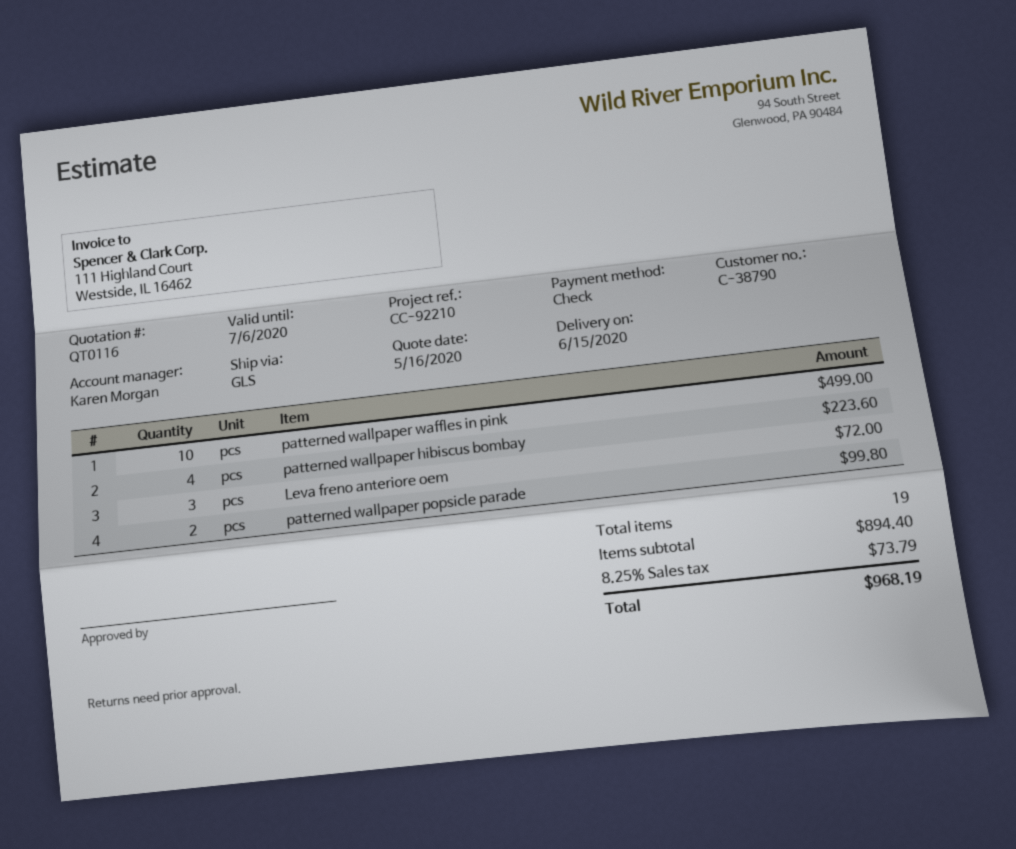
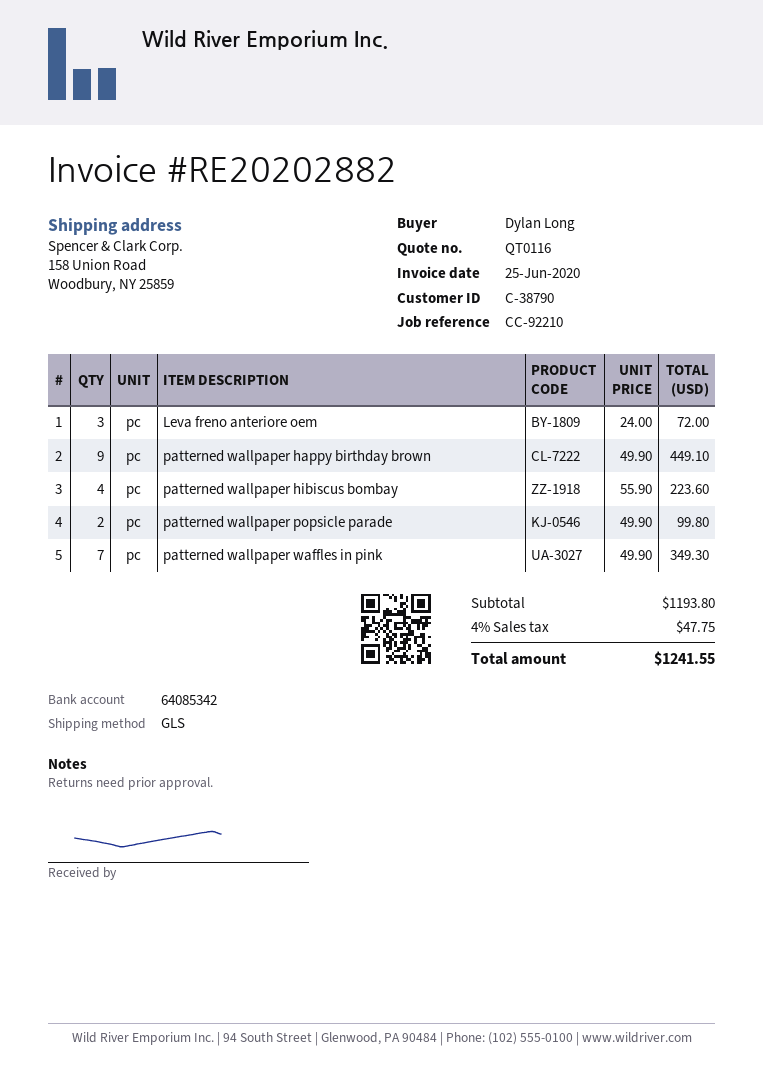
patterned wallpaper waffles in pink: 10 for 499.00 -> 7 for 349.30
patterned wallpaper happy birthday brown: none -> 9 for 449.10
subtotal: 894.40 -> 1193.80
tax: 8.25% = 73.79 -> 4% = 47.75
total: 968.19 -> 1241.55

